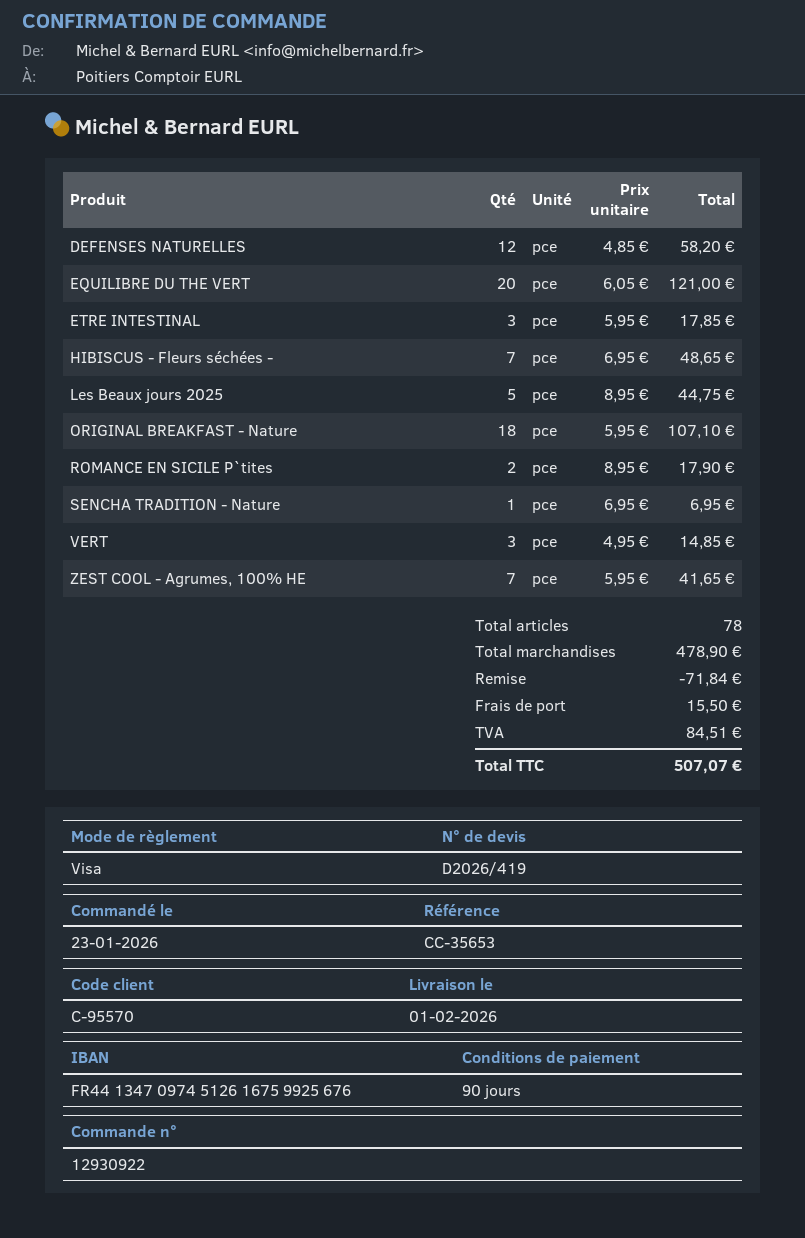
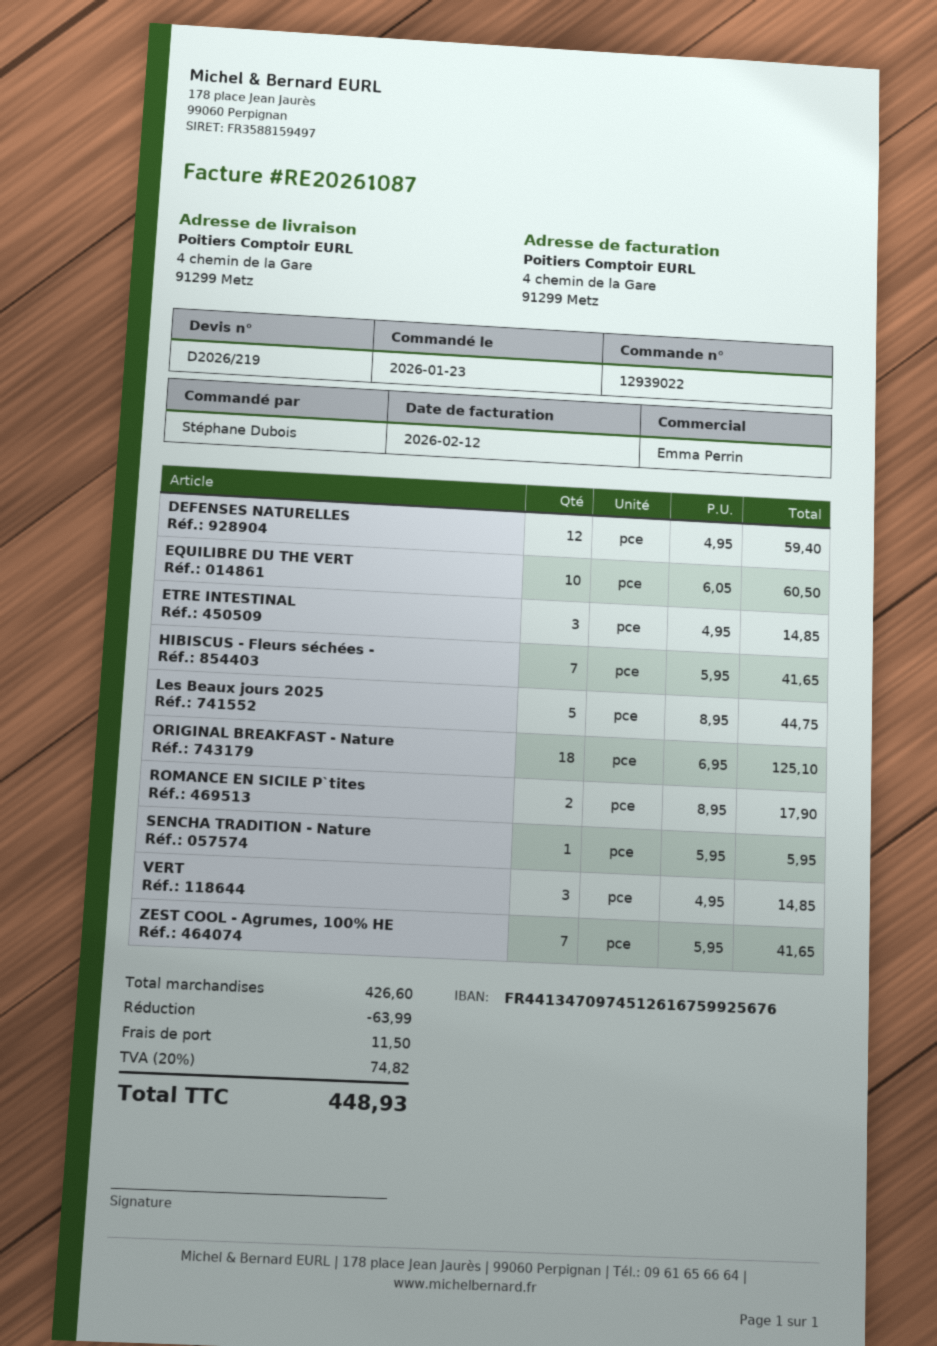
quote number: D2026/419 -> D2026/219
order number: 12930922 -> 12939022
DEFENSES NATURELLES: 12 x 4.85 = 58.20 -> 12 x 4.95 = 59.40
EQUILIBRE DU THE VERT: 20 x 6.05 = 121.00 -> 10 x 6.05 = 60.50
ETRE INTESTINAL: 3 x 5.95 = 17.85 -> 3 x 4.95 = 14.85
HIBISCUS - Fleurs séchées -: 7 x 6.95 = 48.65 -> 7 x 5.95 = 41.65
ORIGINAL BREAKFAST - Nature: 18 x 5.95 = 107.10 -> 18 x 6.95 = 125.10
SENCHA TRADITION - Nature: 1 x 6.95 = 6.95 -> 1 x 5.95 = 5.95
subtotal: 478.90 -> 426.60
discount: 71.84 -> 63.99
shipping: 15.50 -> 11.50
tax: 84.51 -> 74.82
total: 507.07 -> 448.93

